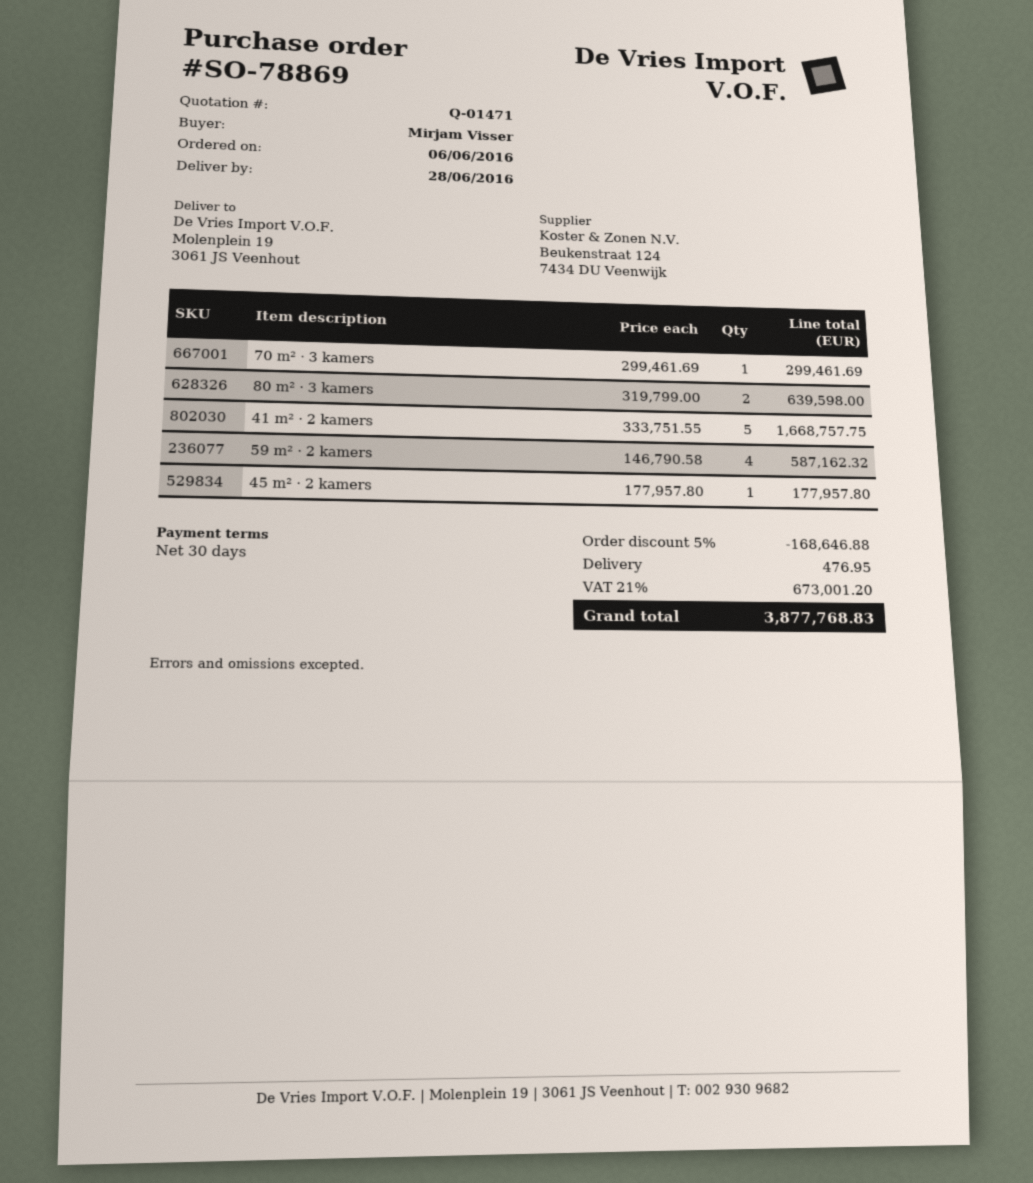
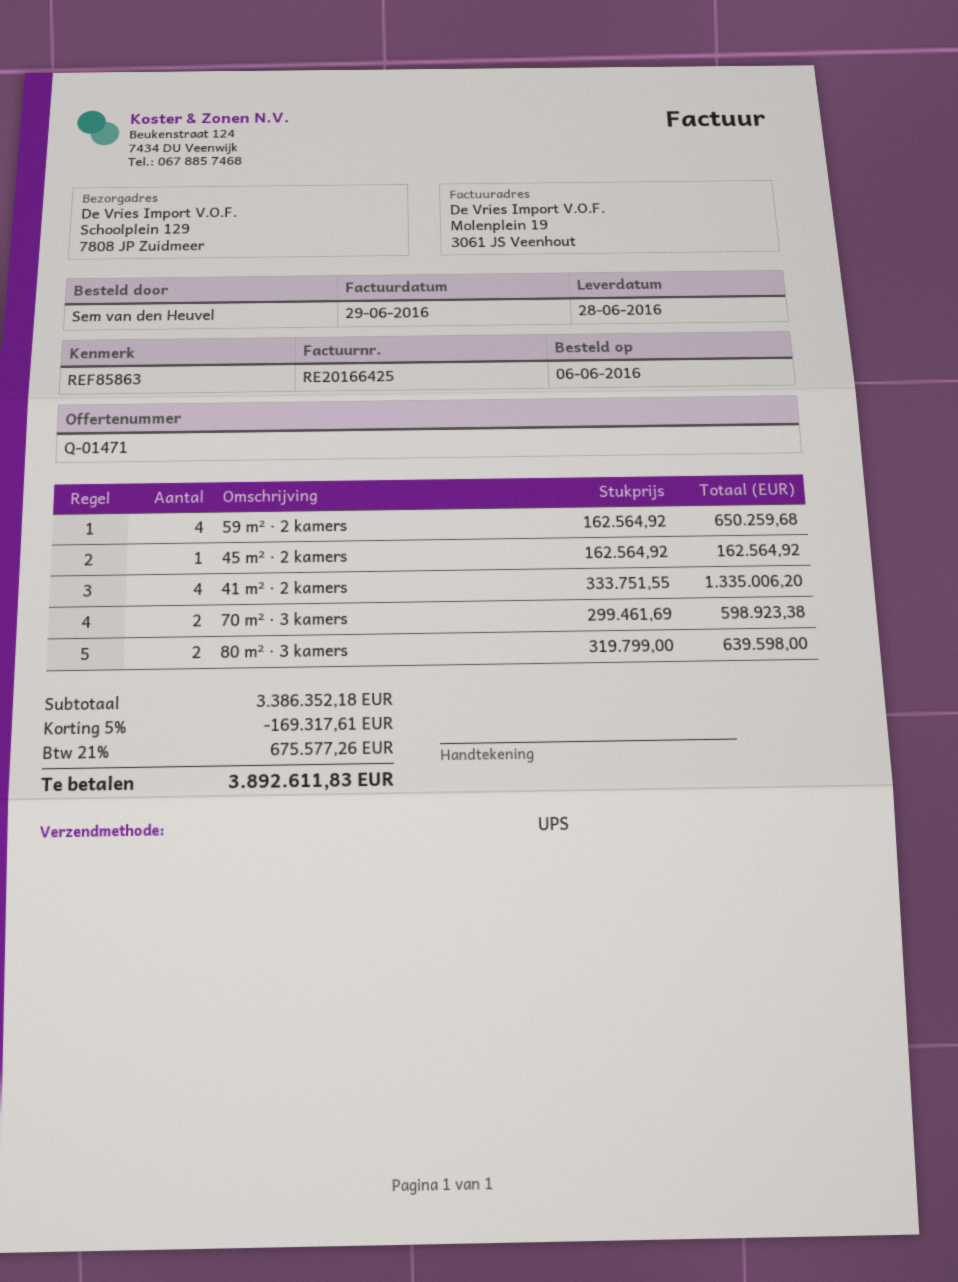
ordered by: Mirjam Visser -> Sem van den Heuvel
ship to: Molenplein 19, 3061 JS Veenhout -> Schoolplein 129, 7808 JP Zuidmeer
70 m² · 3 kamers: 1 x 299461.69 = 299461.69 -> 2 x 299461.69 = 598923.38
41 m² · 2 kamers: 5 x 333751.55 = 1668757.75 -> 4 x 333751.55 = 1335006.20
59 m² · 2 kamers: 4 x 146790.58 = 587162.32 -> 4 x 162564.92 = 650259.68
45 m² · 2 kamers: 1 x 177957.80 = 177957.80 -> 1 x 162564.92 = 162564.92
discount: 5% = 168646.88 -> 5% = 169317.61
shipping: 476.95 -> none
tax: 21% = 673001.20 -> 21% = 675577.26
total: 3877768.83 -> 3892611.83

